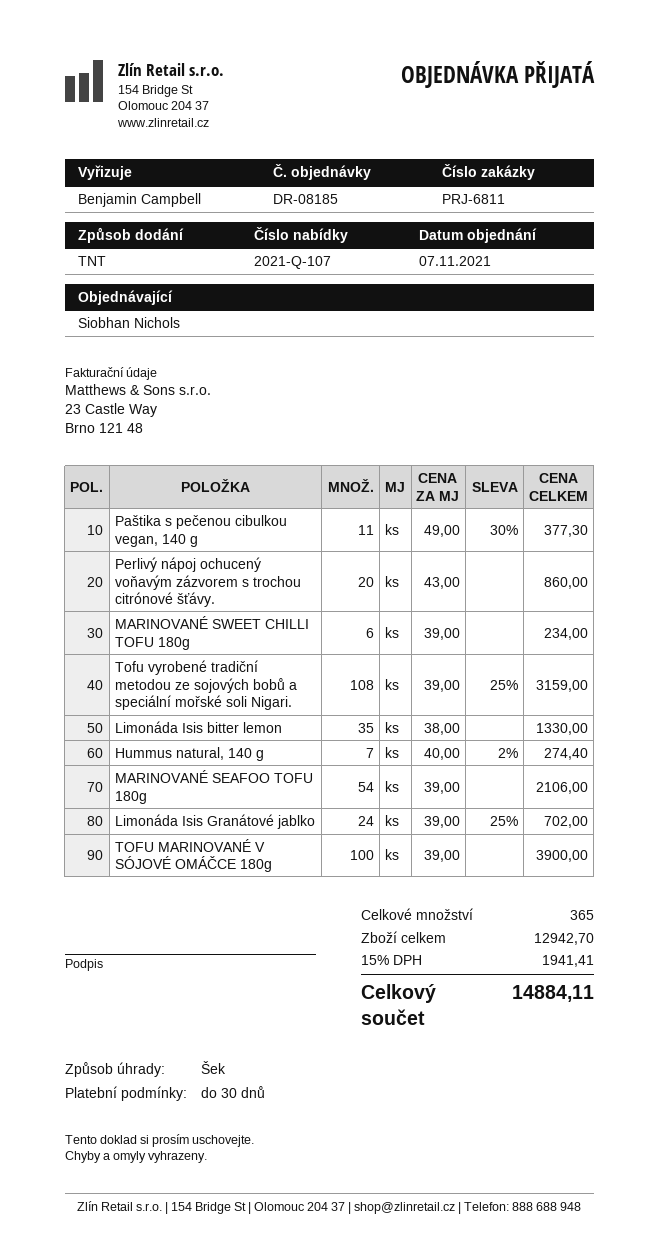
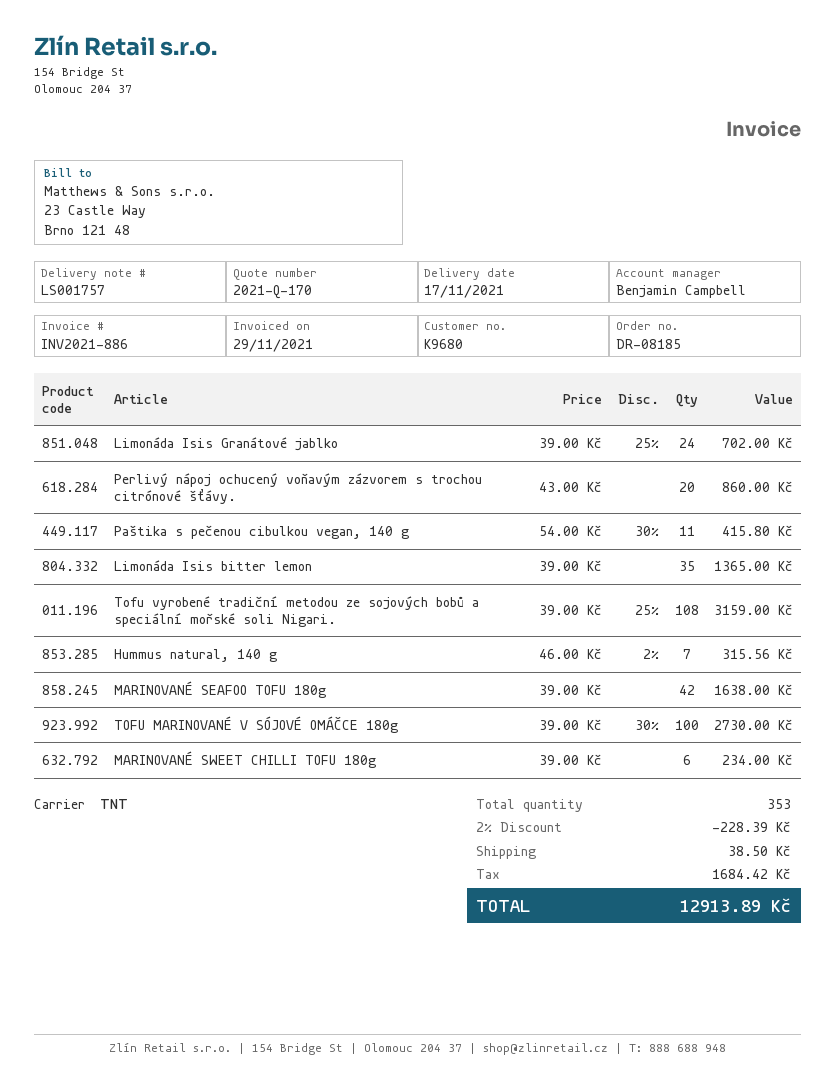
quote number: 2021-Q-107 -> 2021-Q-170
Paštika s pečenou cibulkou vegan, 140 g: 11 x 49.00 - 30% = 377.30 -> 11 x 54.00 - 30% = 415.80
Limonáda Isis bitter lemon: 35 x 38.00 = 1330.00 -> 35 x 39.00 = 1365.00
Hummus natural, 140 g: 7 x 40.00 - 2% = 274.40 -> 7 x 46.00 - 2% = 315.56
MARINOVANÉ SEAFOO TOFU 180g: 54 x 39.00 = 2106.00 -> 42 x 39.00 = 1638.00
TOFU MARINOVANÉ V SÓJOVÉ OMÁČCE 180g: 100 x 39.00 = 3900.00 -> 100 x 39.00 - 30% = 2730.00
total quantity: 365 -> 353
discount: none -> 2% = 228.39
shipping: none -> 38.50
tax: 1941.41 -> 1684.42
total: 14884.11 -> 12913.89

